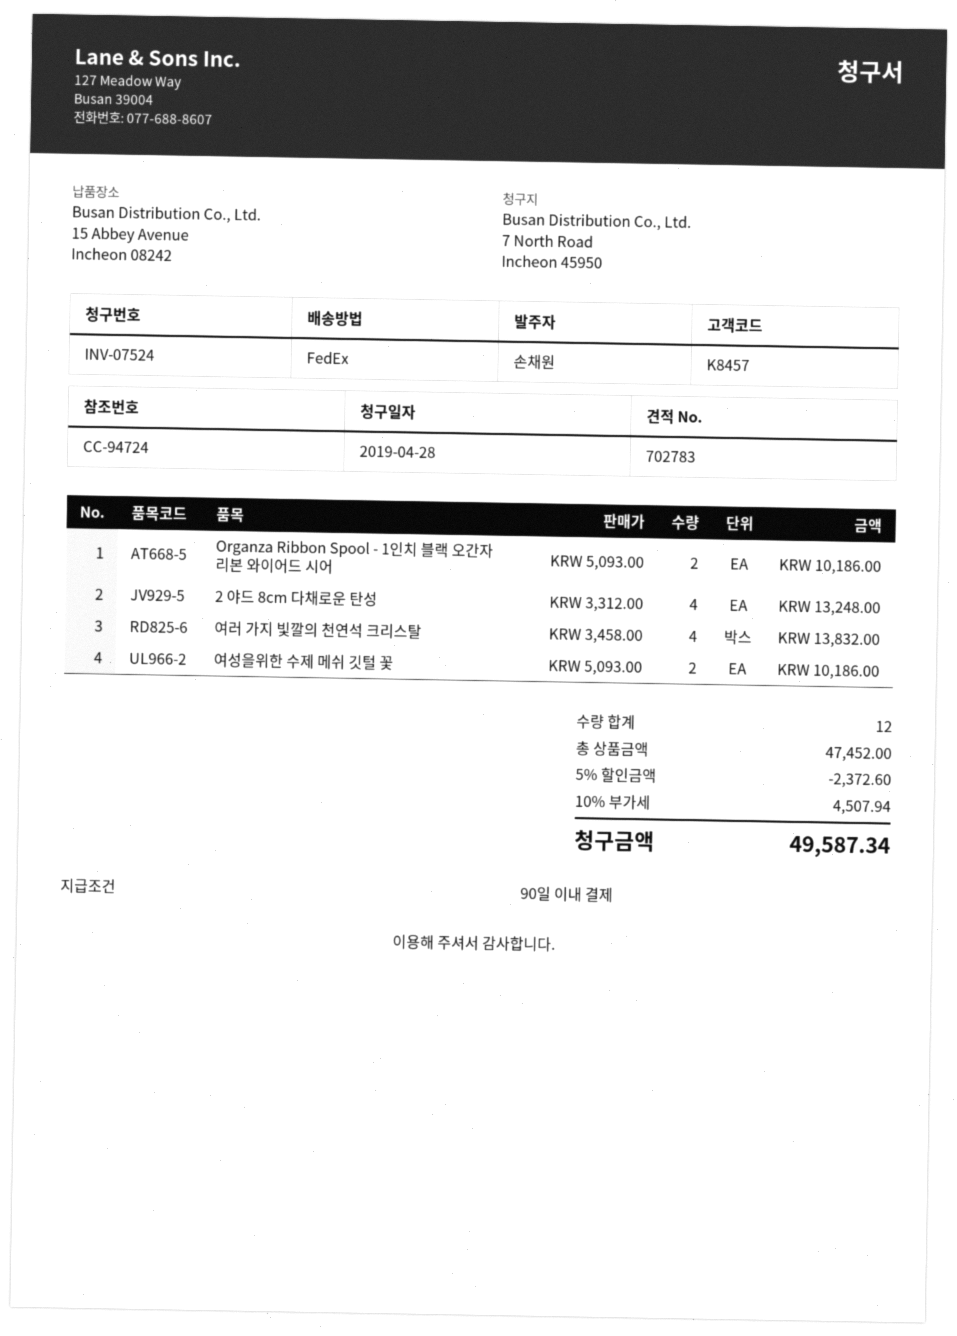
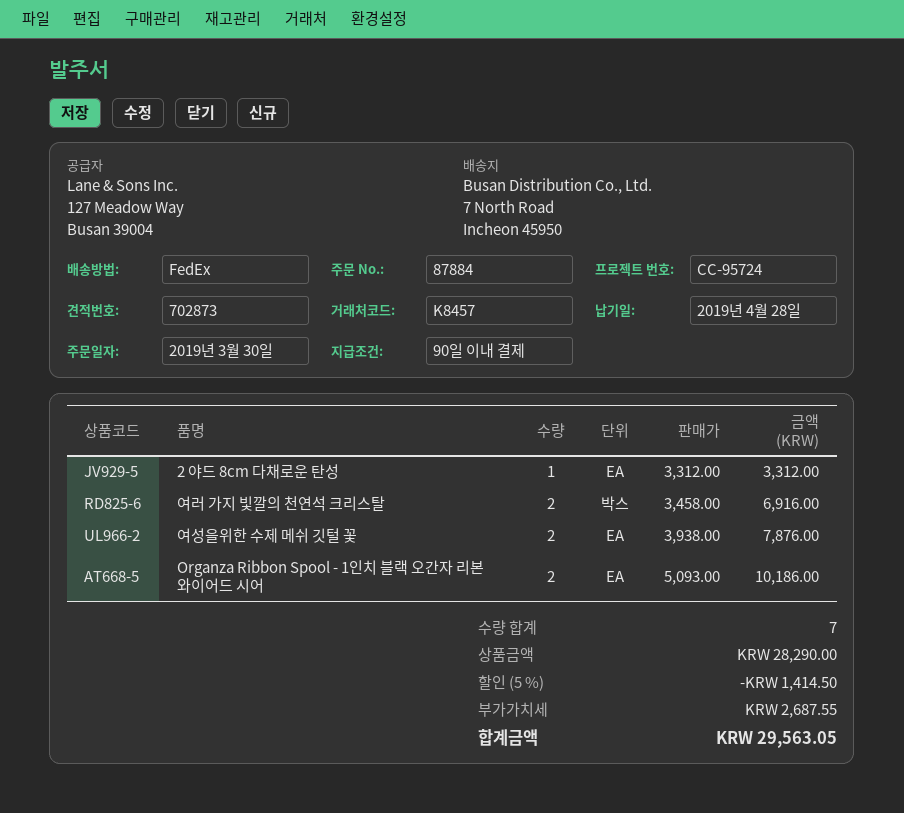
quote number: 702783 -> 702873
reference: CC-94724 -> CC-95724
ship to: 15 Abbey Avenue, Incheon 08242 -> 7 North Road, Incheon 45950
2 야드 8cm 다채로운 탄성: 4 x 3312.00 = 13248.00 -> 1 x 3312.00 = 3312.00
여러 가지 빛깔의 천연석 크리스탈: 4 x 3458.00 = 13832.00 -> 2 x 3458.00 = 6916.00
여성을위한 수제 메쉬 깃털 꽃: 2 x 5093.00 = 10186.00 -> 2 x 3938.00 = 7876.00
total quantity: 12 -> 7
subtotal: 47452.00 -> 28290.00
discount: 5% = 2372.60 -> 5% = 1414.50
tax: 4507.94 -> 2687.55
total: 49587.34 -> 29563.05

